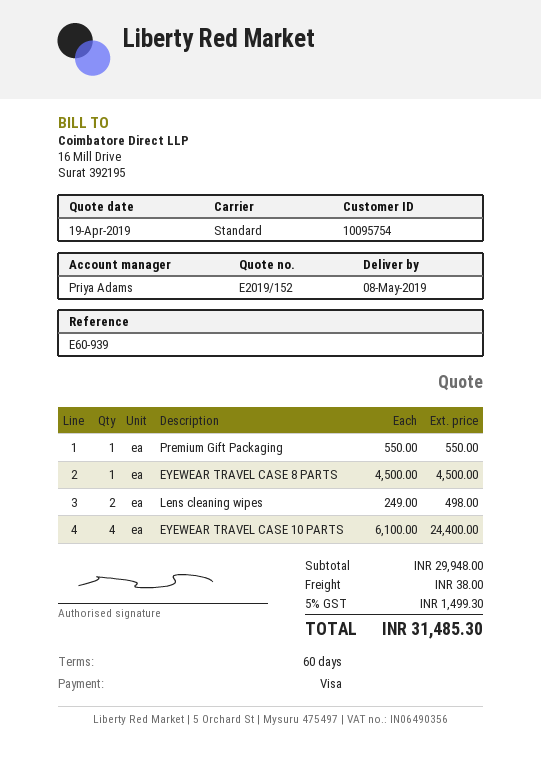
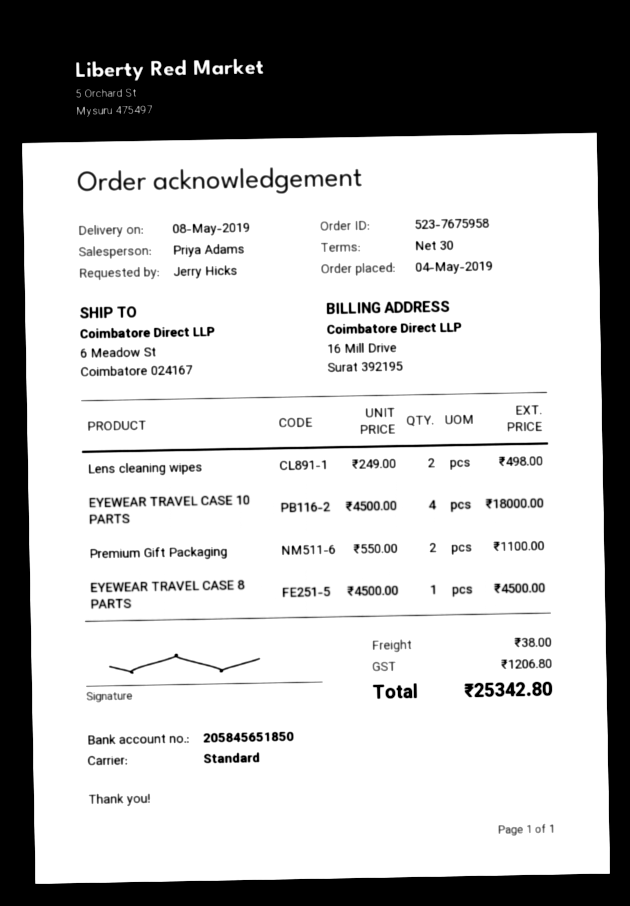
payment terms: 60 days -> 30 days
Premium Gift Packaging: 1 x 550.00 = 550.00 -> 2 x 550.00 = 1100.00
EYEWEAR TRAVEL CASE 10 PARTS: 4 x 6100.00 = 24400.00 -> 4 x 4500.00 = 18000.00
tax: 1499.30 -> 1206.80
total: 31485.30 -> 25342.80

